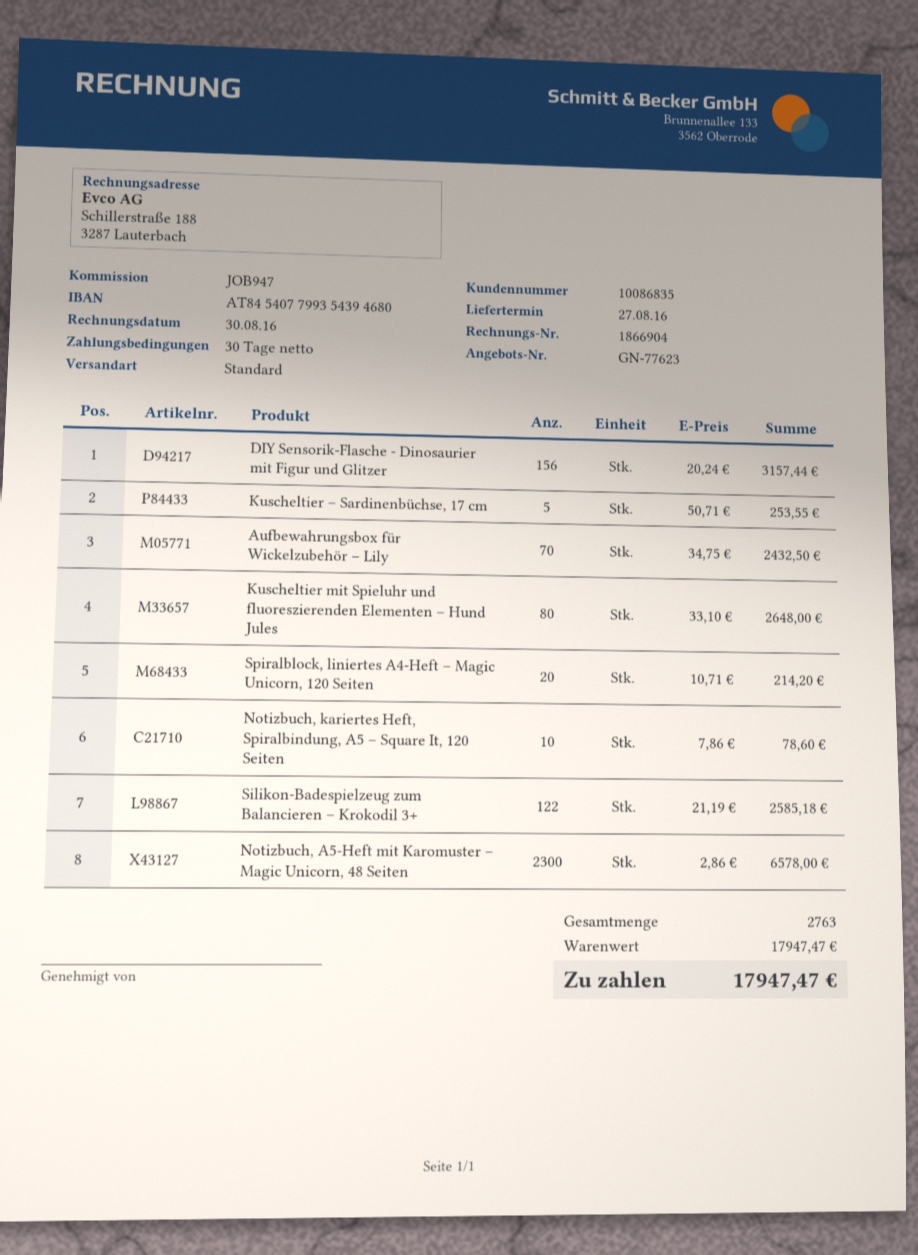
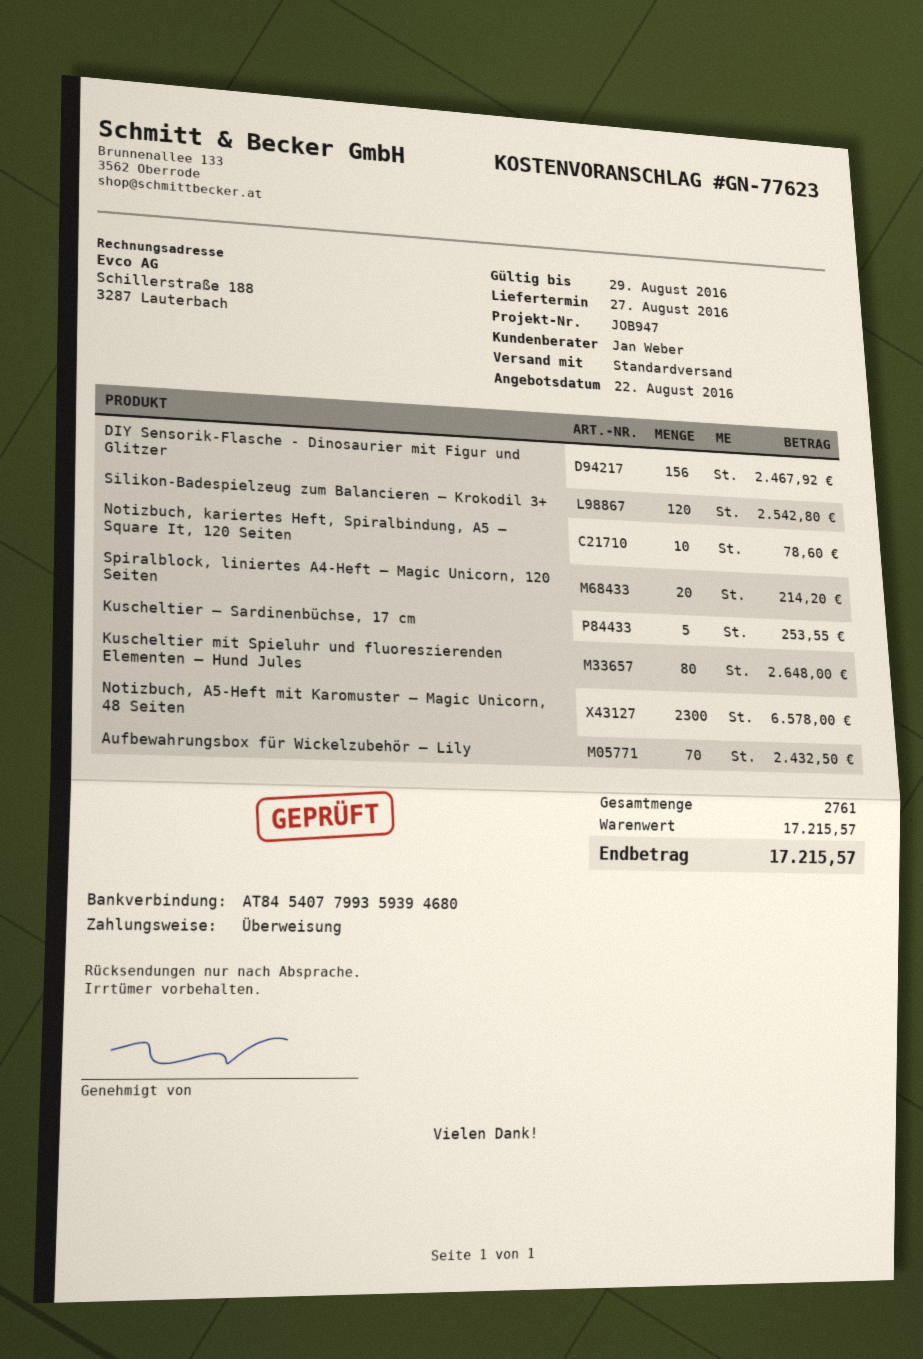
bank account: AT845407799354394680 -> AT845407799359394680
DIY Sensorik-Flasche - Dinosaurier mit Figur und Glitzer: 156 for 3157.44 -> 156 for 2467.92
Silikon-Badespielzeug zum Balancieren – Krokodil 3+: 122 for 2585.18 -> 120 for 2542.80
total quantity: 2763 -> 2761
subtotal: 17947.47 -> 17215.57
total: 17947.47 -> 17215.57

